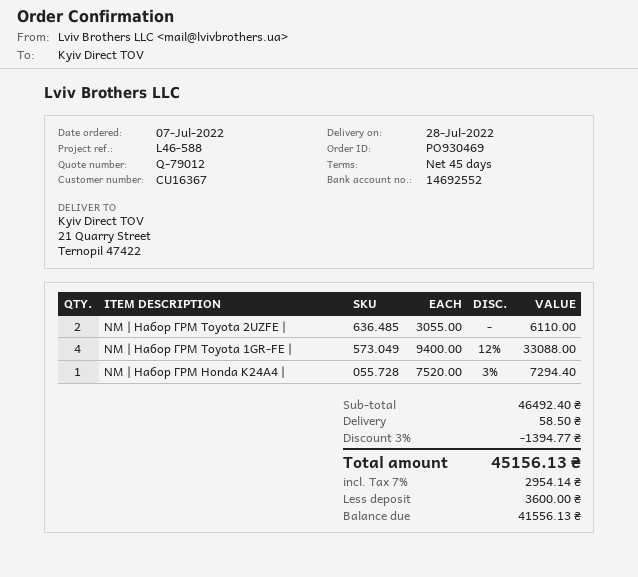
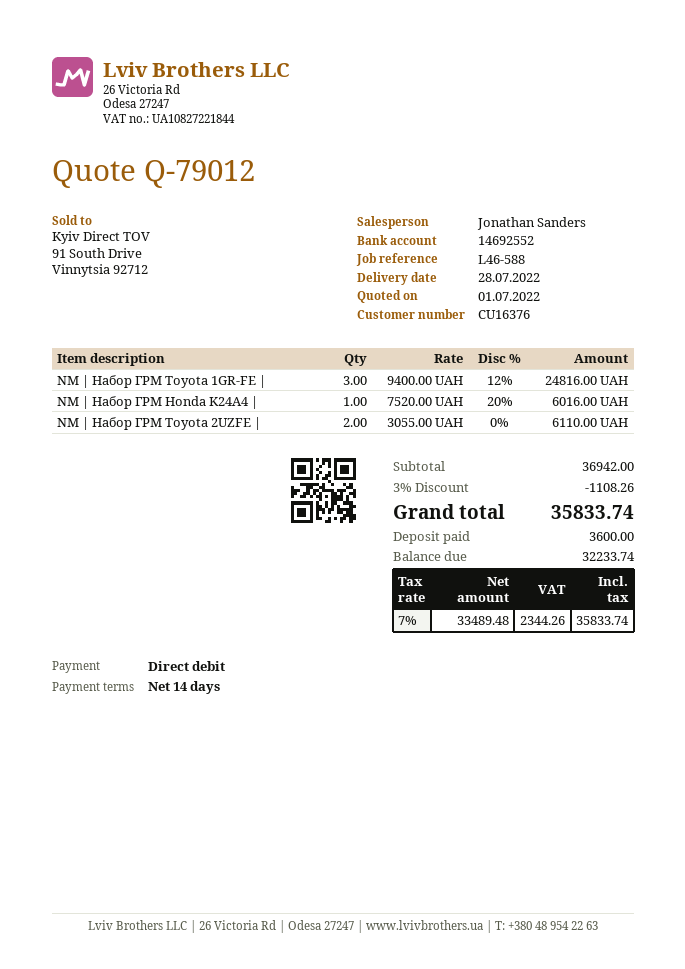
payment terms: 45 days -> 14 days
customer number: CU16367 -> CU16376
NM | Набор ГРМ Toyota 1GR-FE |: 4 x 9400.00 - 12% = 33088.00 -> 3 x 9400.00 - 12% = 24816.00
NM | Набор ГРМ Honda K24A4 |: 1 x 7520.00 - 3% = 7294.40 -> 1 x 7520.00 - 20% = 6016.00
subtotal: 46492.40 -> 36942.00
discount: 3% = 1394.77 -> 3% = 1108.26
shipping: 58.50 -> none
tax: 7% = 2954.14 -> 7% = 2344.26
total: 45156.13 -> 35833.74
balance: 41556.13 -> 32233.74

